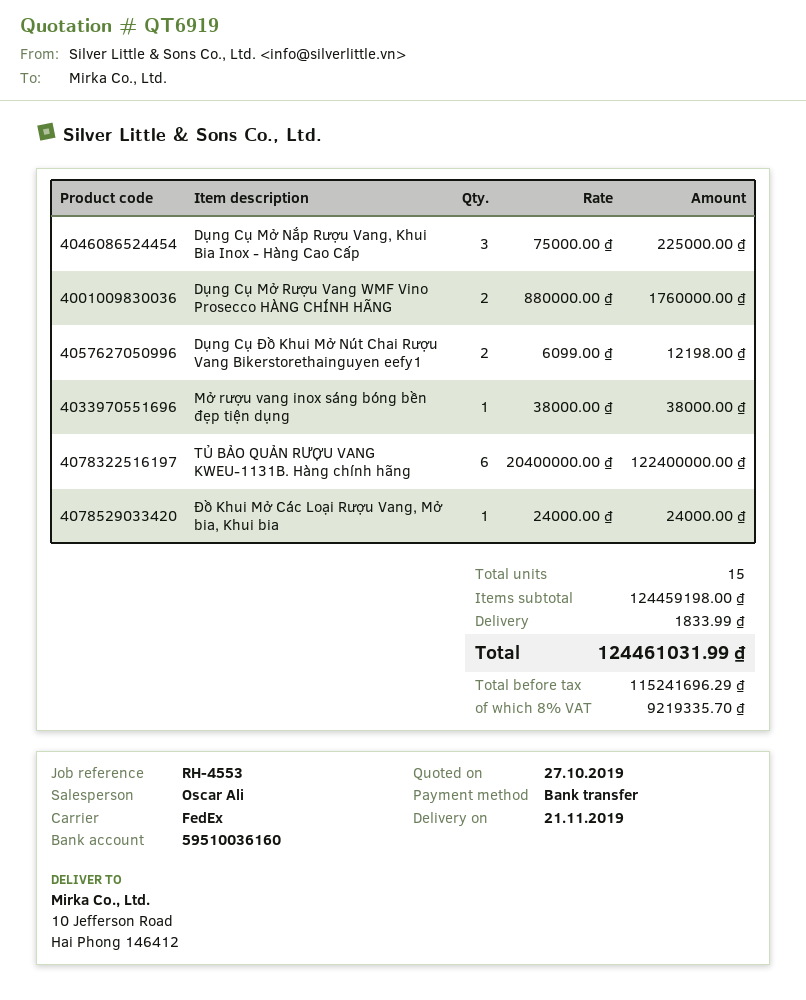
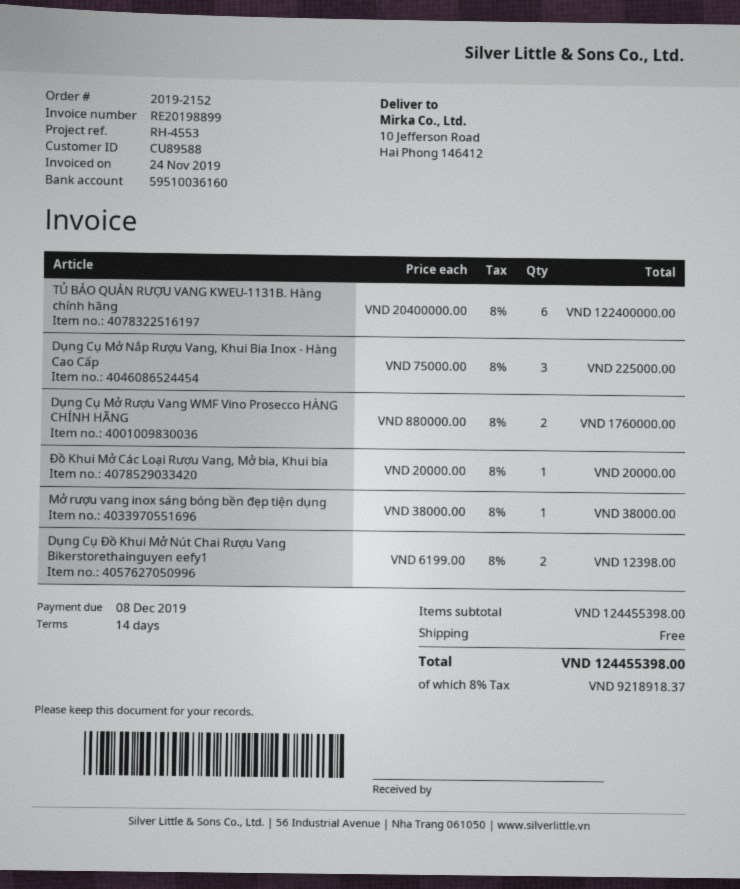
Dụng Cụ Đồ Khui Mở Nút Chai Rượu Vang Bikerstorethainguyen eefy1: 2 x 6099.00 = 12198.00 -> 2 x 6199.00 = 12398.00
Đồ Khui Mở Các Loại Rượu Vang, Mở bia, Khui bia: 1 x 24000.00 = 24000.00 -> 1 x 20000.00 = 20000.00
subtotal: 124459198.00 -> 124455398.00
shipping: 1833.99 -> 0.00
tax: 8% = 9219335.70 -> 8% = 9218918.37
total: 124461031.99 -> 124455398.00

